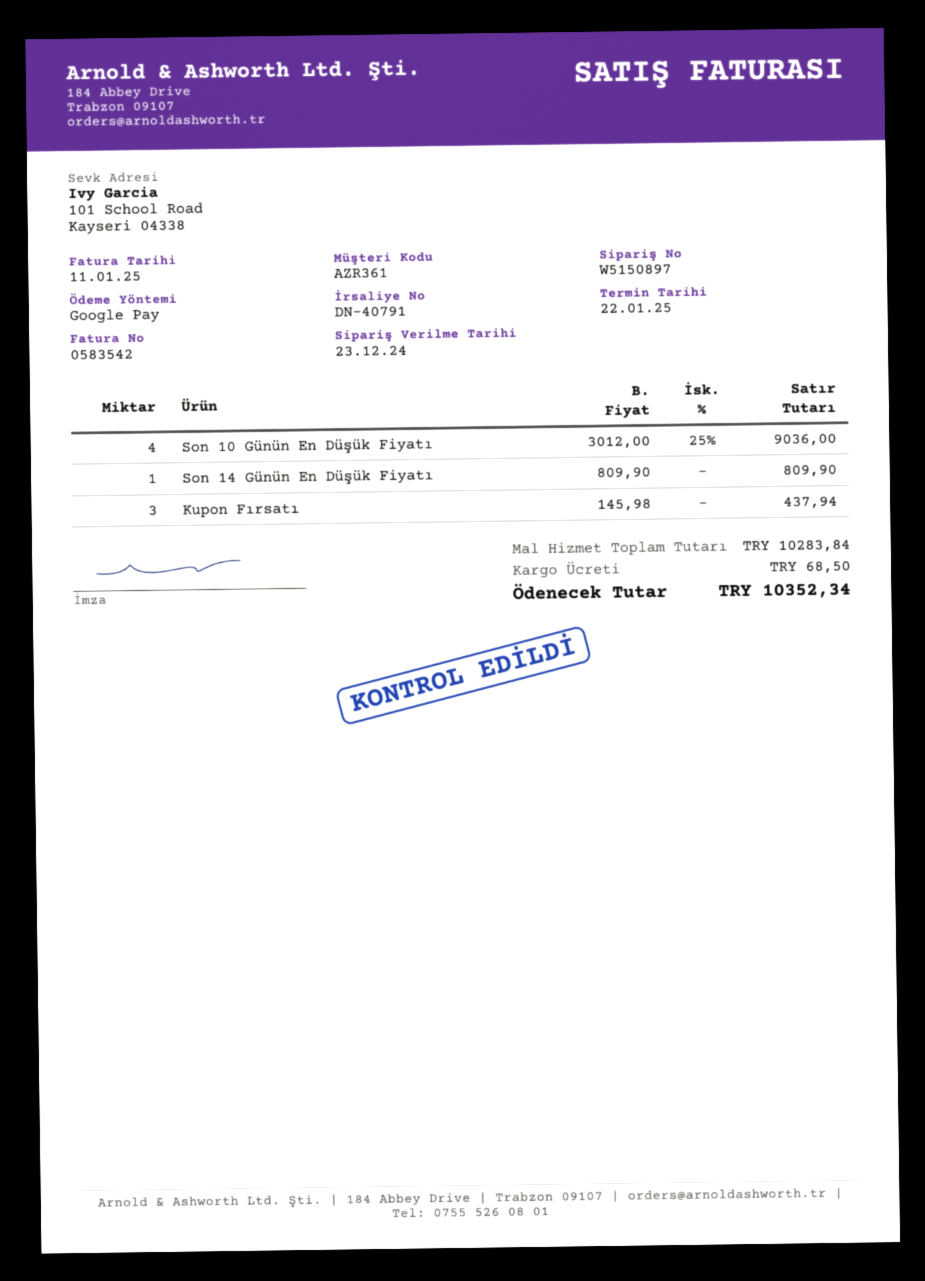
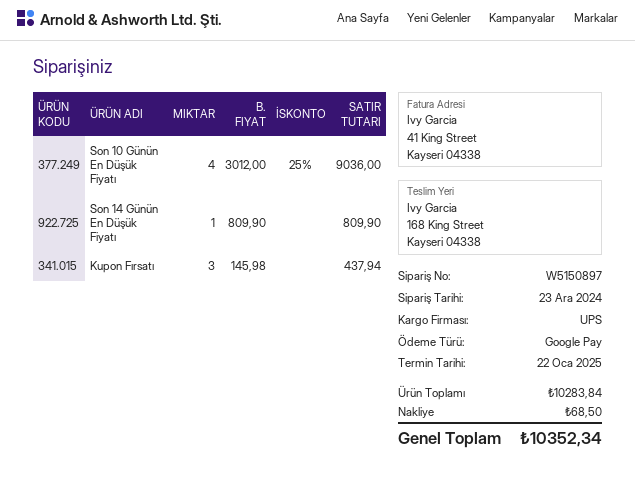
ship to: 101 School Road, Kayseri 04338 -> 168 King Street, Kayseri 04338

